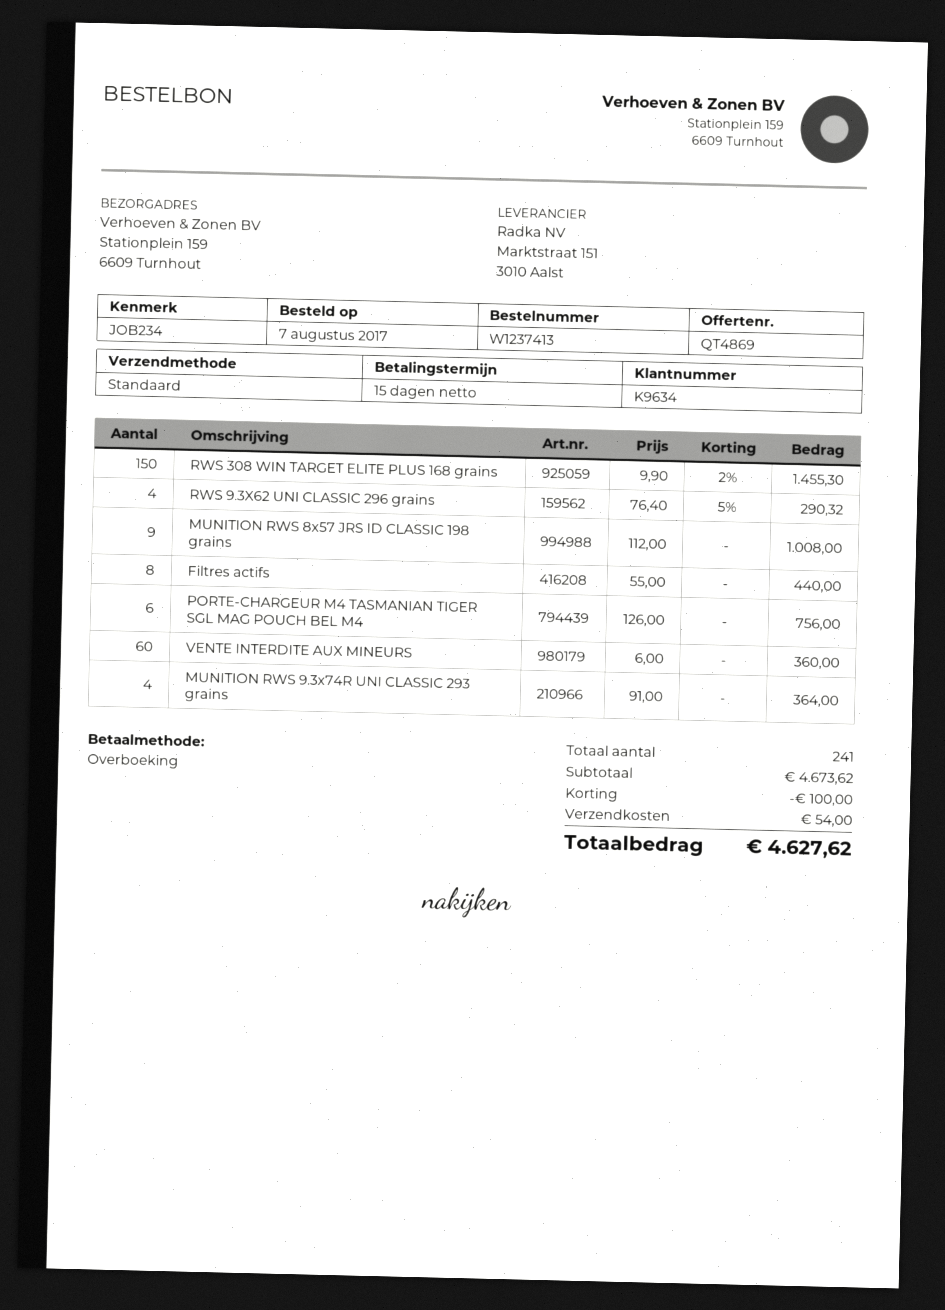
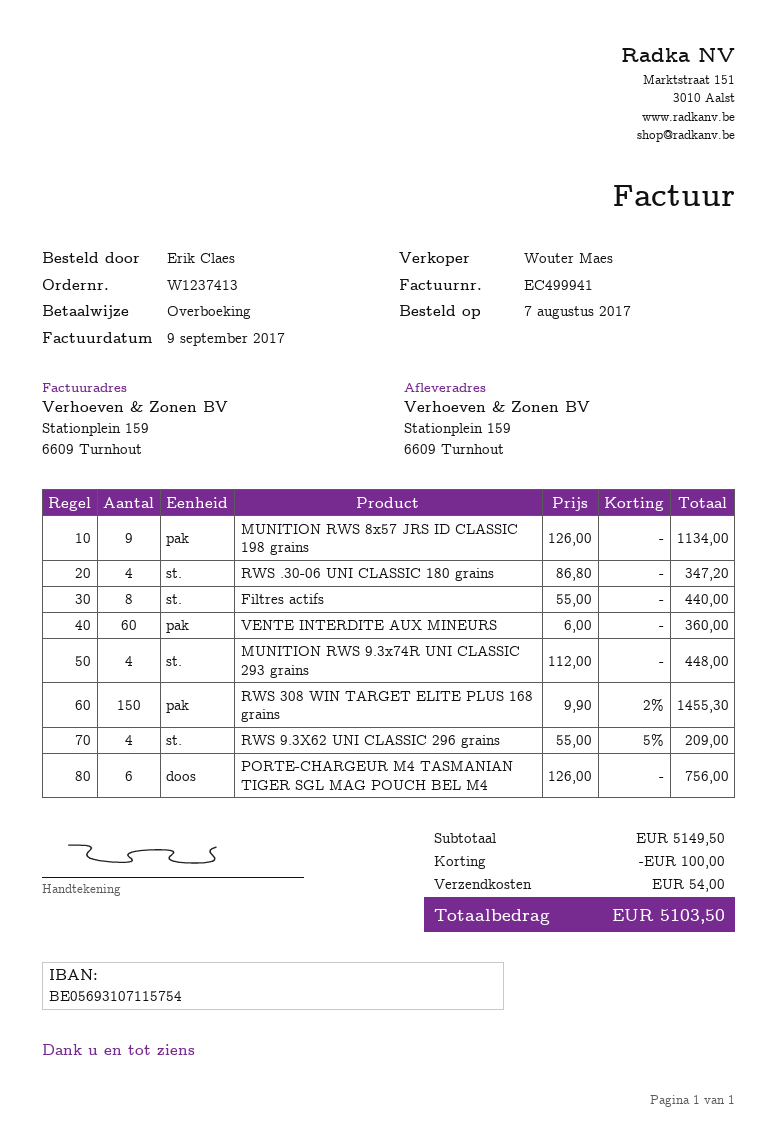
RWS 9.3X62 UNI CLASSIC 296 grains: 4 x 76.40 - 5% = 290.32 -> 4 x 55.00 - 5% = 209.00
MUNITION RWS 8x57 JRS ID CLASSIC 198 grains: 9 x 112.00 = 1008.00 -> 9 x 126.00 = 1134.00
MUNITION RWS 9.3x74R UNI CLASSIC 293 grains: 4 x 91.00 = 364.00 -> 4 x 112.00 = 448.00
RWS .30-06 UNI CLASSIC 180 grains: none -> 4 x 86.80 = 347.20
subtotal: 4673.62 -> 5149.50
total: 4627.62 -> 5103.50

